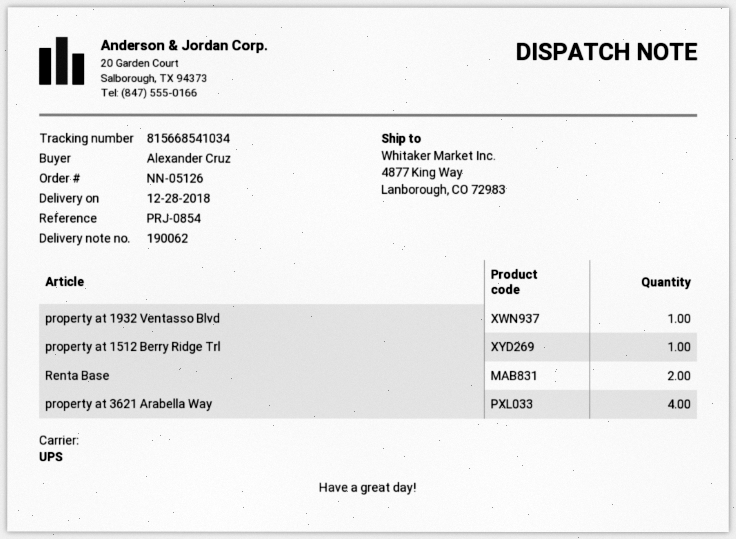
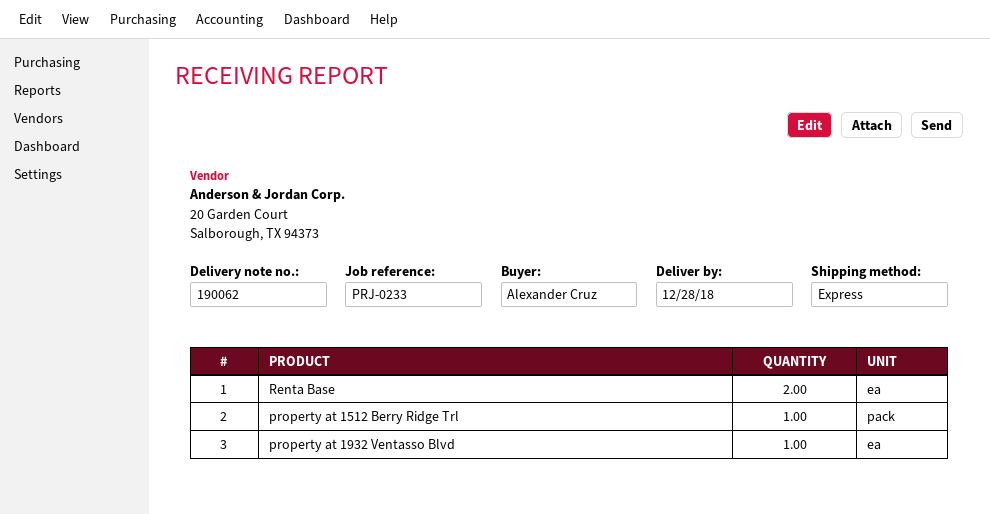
reference: PRJ-0854 -> PRJ-0233
shipping method: UPS -> express
property at 3621 Arabella Way: 4 -> none

